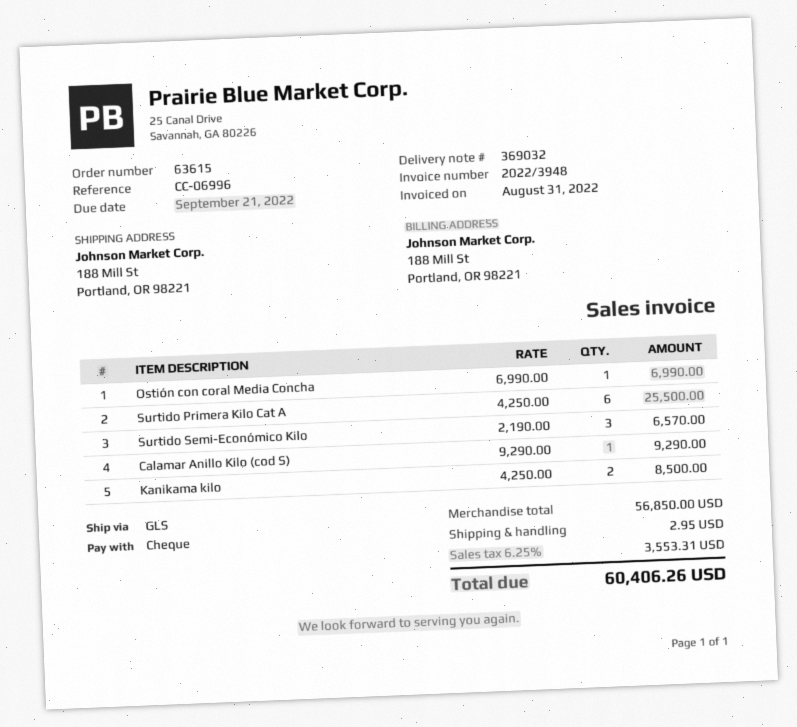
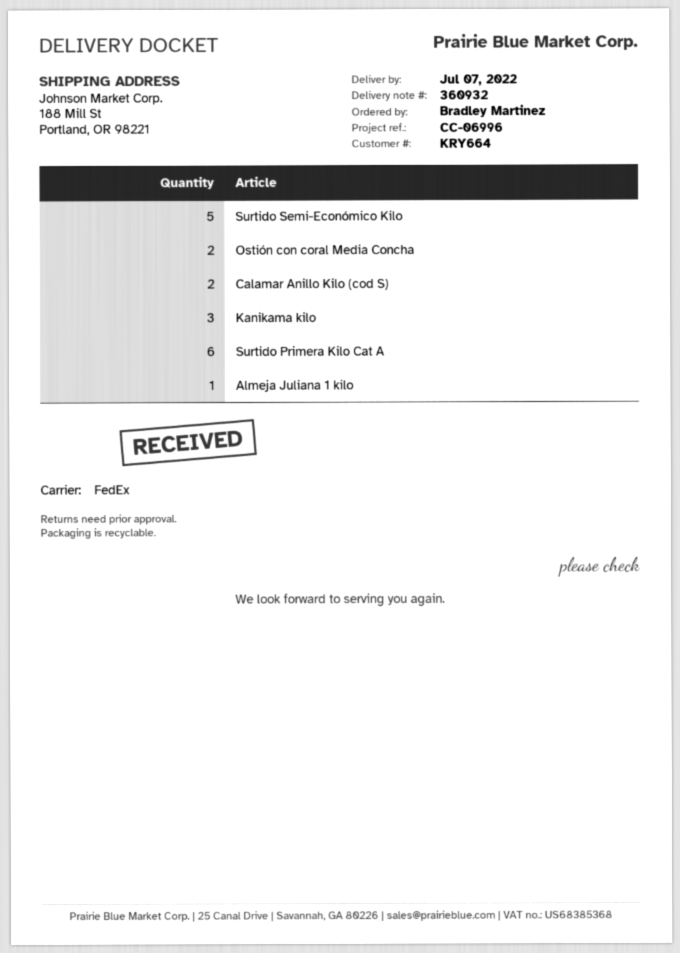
delivery note number: 369032 -> 360932
shipping method: GLS -> FedEx
Ostión con coral Media Concha: 1 -> 2
Surtido Semi-Económico Kilo: 3 -> 5
Calamar Anillo Kilo (cod S): 1 -> 2
Kanikama kilo: 2 -> 3
Almeja Juliana 1 kilo: none -> 1

